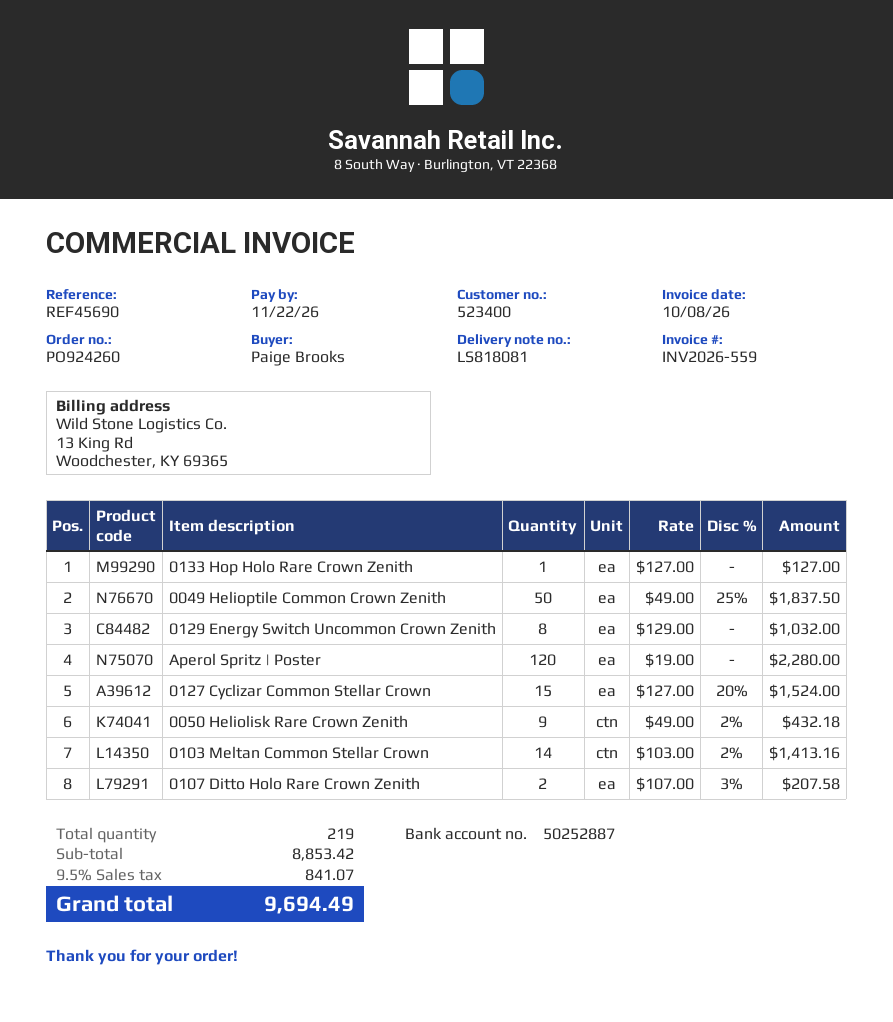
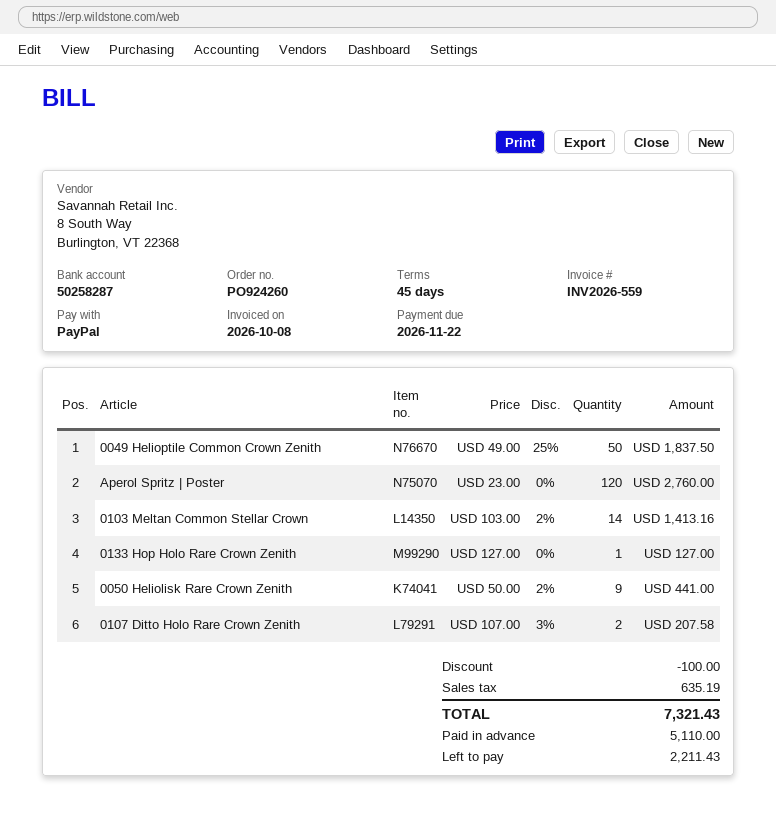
bank account: 50252887 -> 50258287
0129 Energy Switch Uncommon Crown Zenith: 8 x 129.00 = 1032.00 -> none
Aperol Spritz | Poster: 120 x 19.00 = 2280.00 -> 120 x 23.00 = 2760.00
0127 Cyclizar Common Stellar Crown: 15 x 127.00 - 20% = 1524.00 -> none
0050 Heliolisk Rare Crown Zenith: 9 x 49.00 - 2% = 432.18 -> 9 x 50.00 - 2% = 441.00
discount: none -> 100.00
tax: 841.07 -> 635.19
total: 9694.49 -> 7321.43

